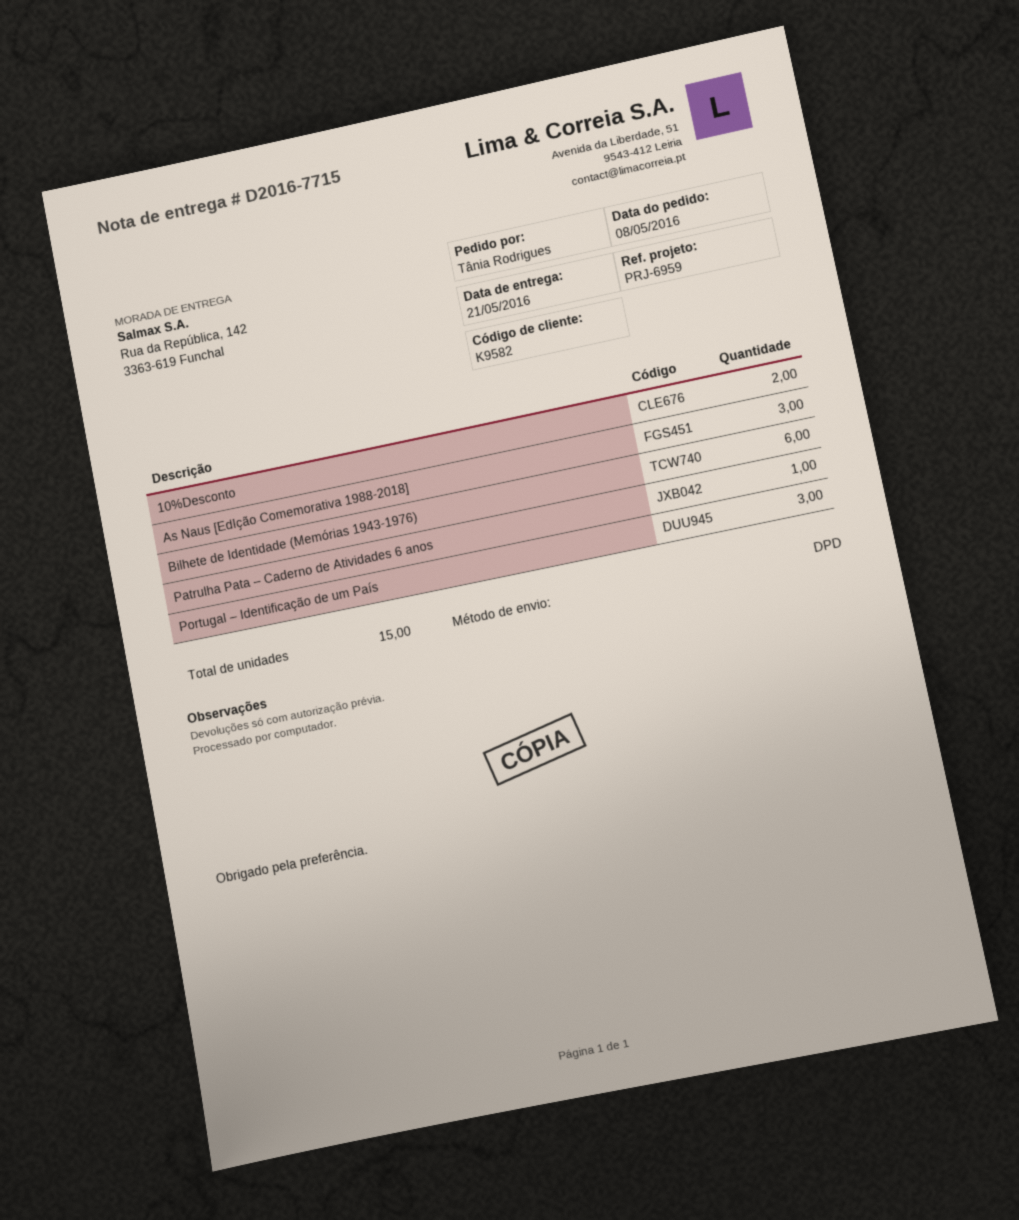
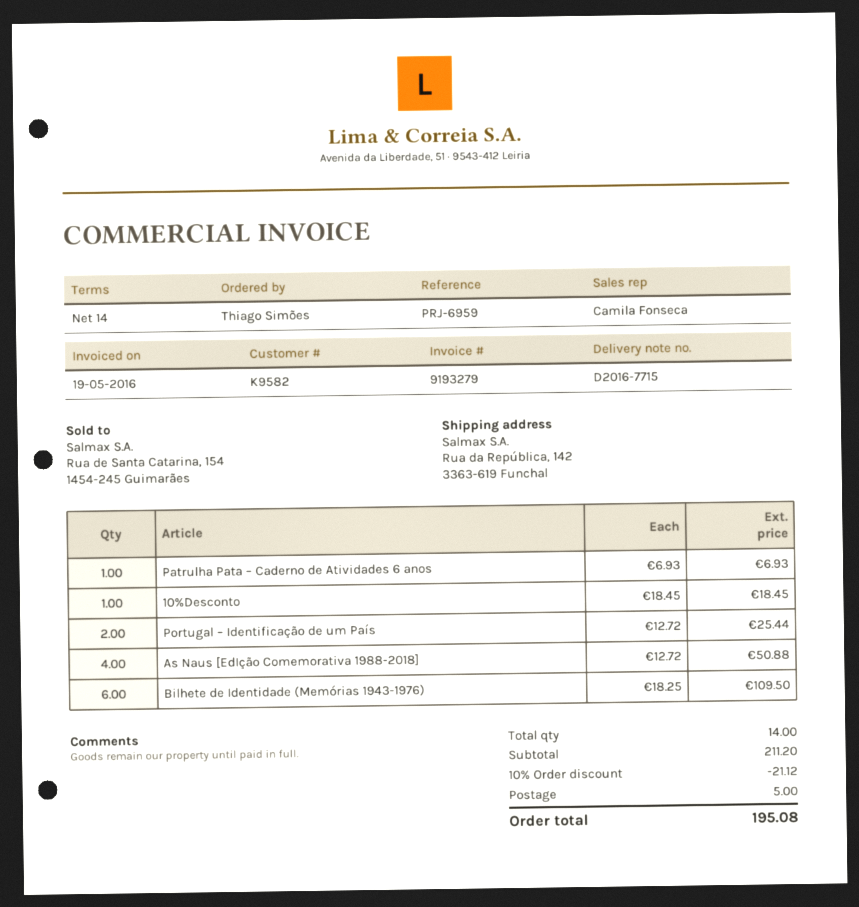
ordered by: Tânia Rodrigues -> Thiago Simões
10%Desconto: 2 -> 1
As Naus [EdIção Comemorativa 1988-2018]: 3 -> 4
Portugal – Identificação de um País: 3 -> 2
total quantity: 15 -> 14

